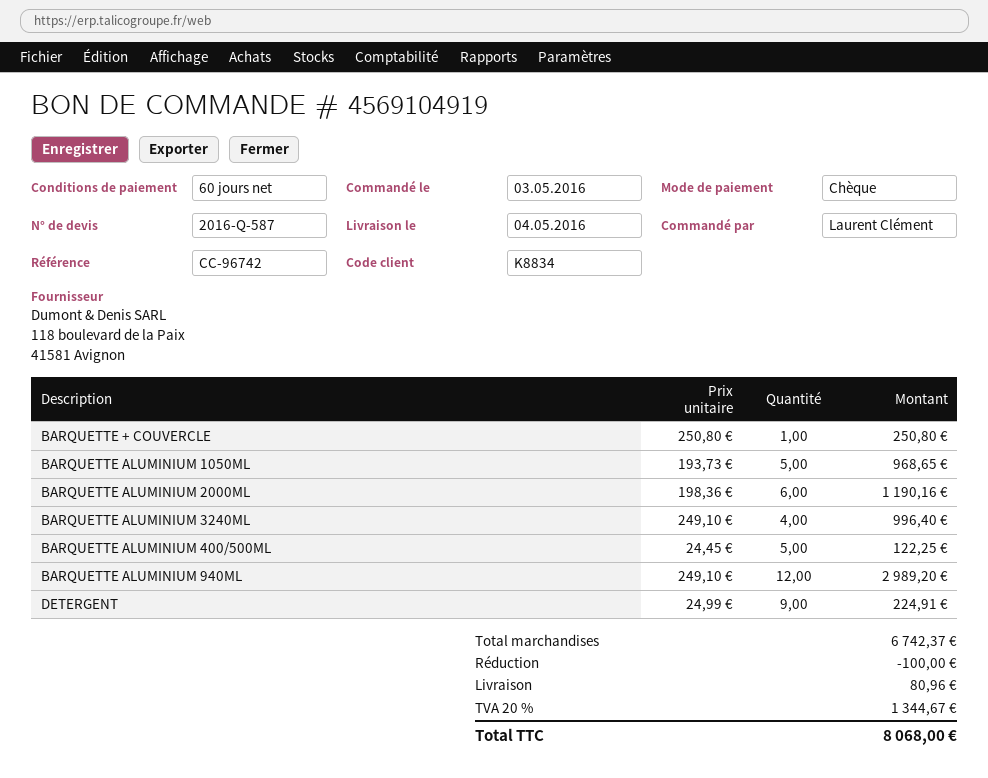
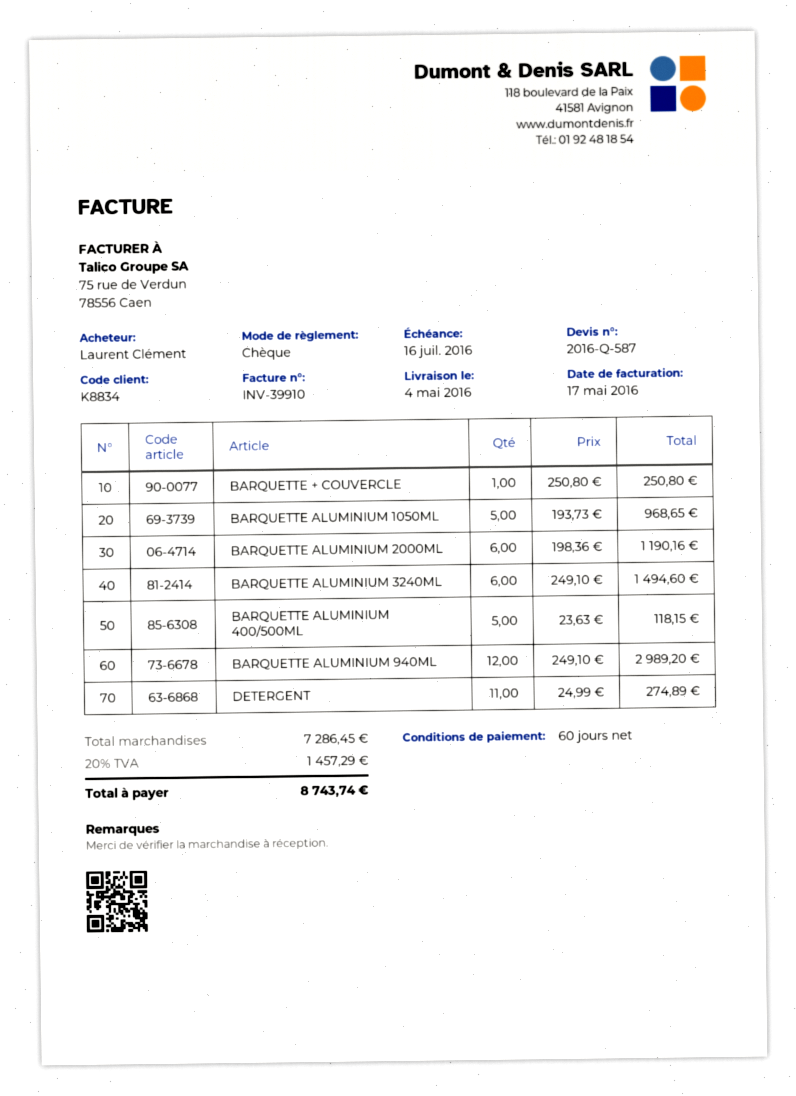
BARQUETTE ALUMINIUM 3240ML: 4 x 249.10 = 996.40 -> 6 x 249.10 = 1494.60
BARQUETTE ALUMINIUM 400/500ML: 5 x 24.45 = 122.25 -> 5 x 23.63 = 118.15
DETERGENT: 9 x 24.99 = 224.91 -> 11 x 24.99 = 274.89
subtotal: 6742.37 -> 7286.45
discount: 100.00 -> none
shipping: 80.96 -> none
tax: 20% = 1344.67 -> 20% = 1457.29
total: 8068.00 -> 8743.74

